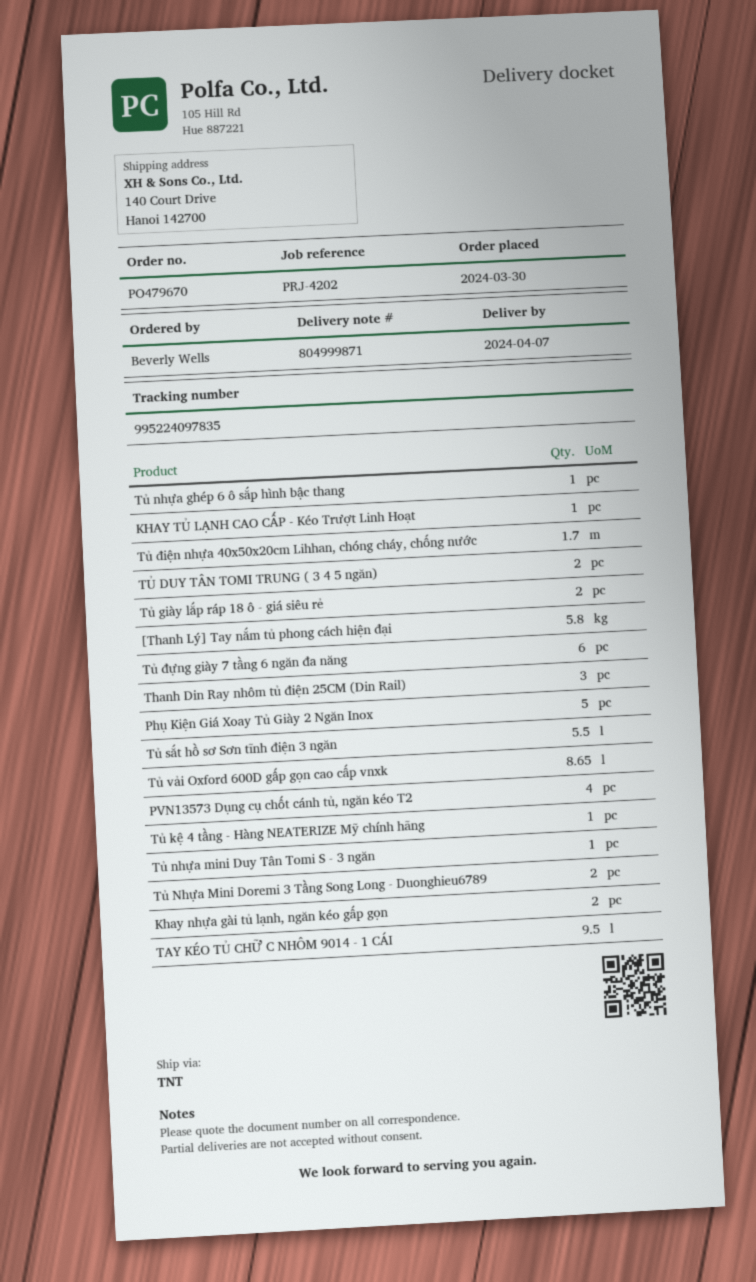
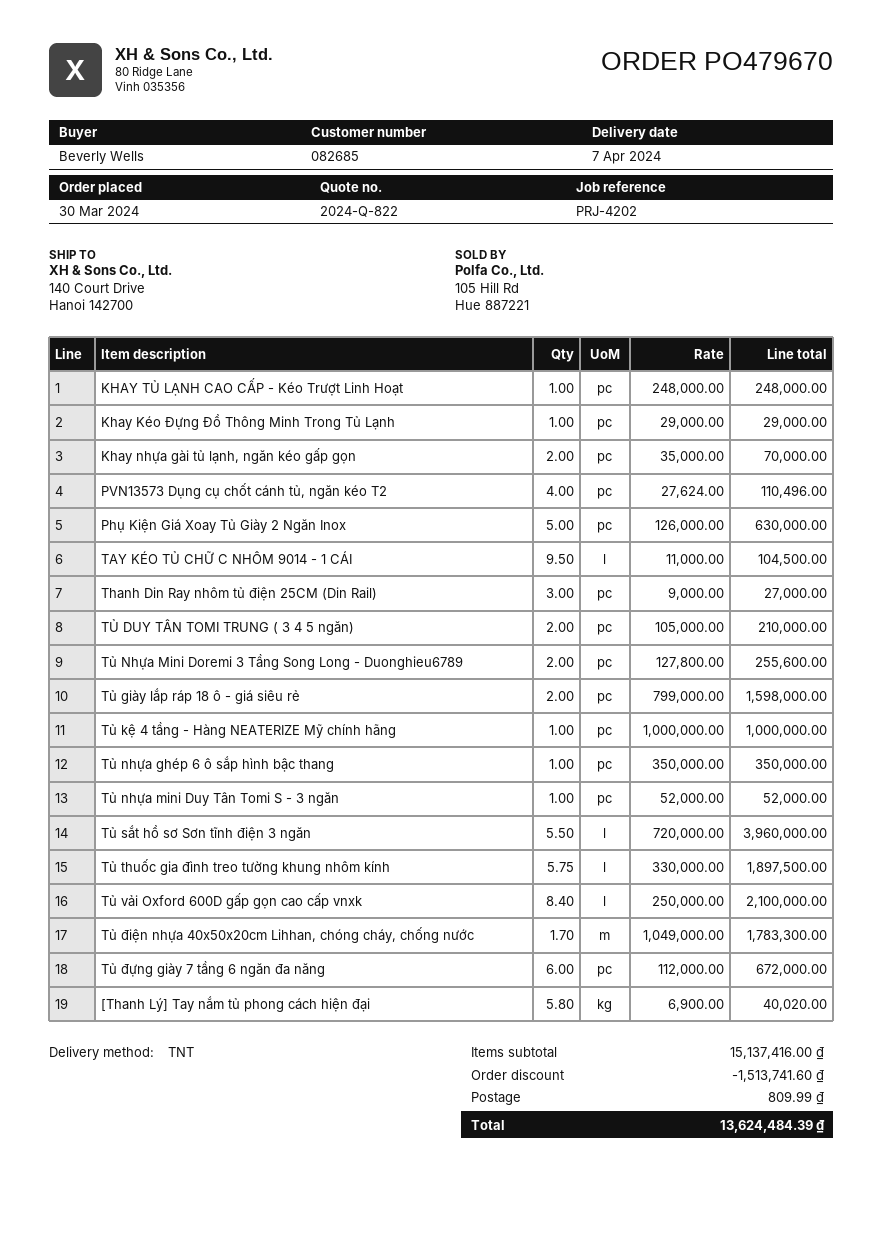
Tủ vải Oxford 600D gấp gọn cao cấp vnxk: 8.65 -> 8.4
Khay Kéo Đựng Đồ Thông Minh Trong Tủ Lạnh: none -> 1
Tủ thuốc gia đình treo tường khung nhôm kính: none -> 5.75

